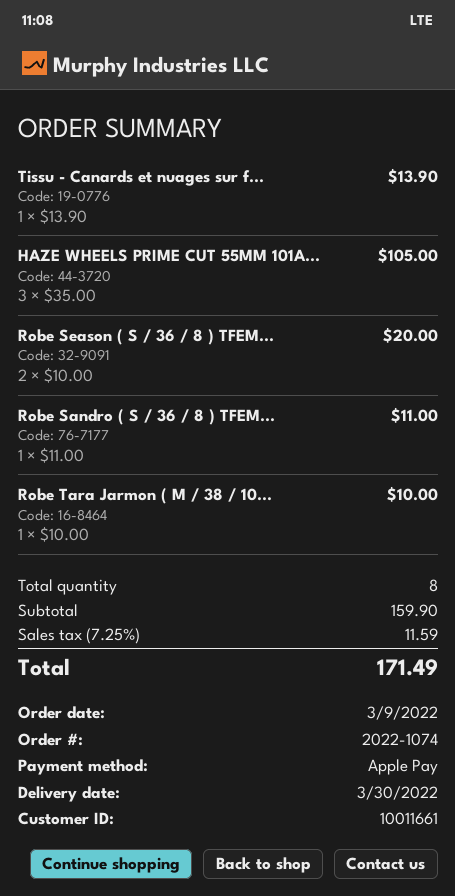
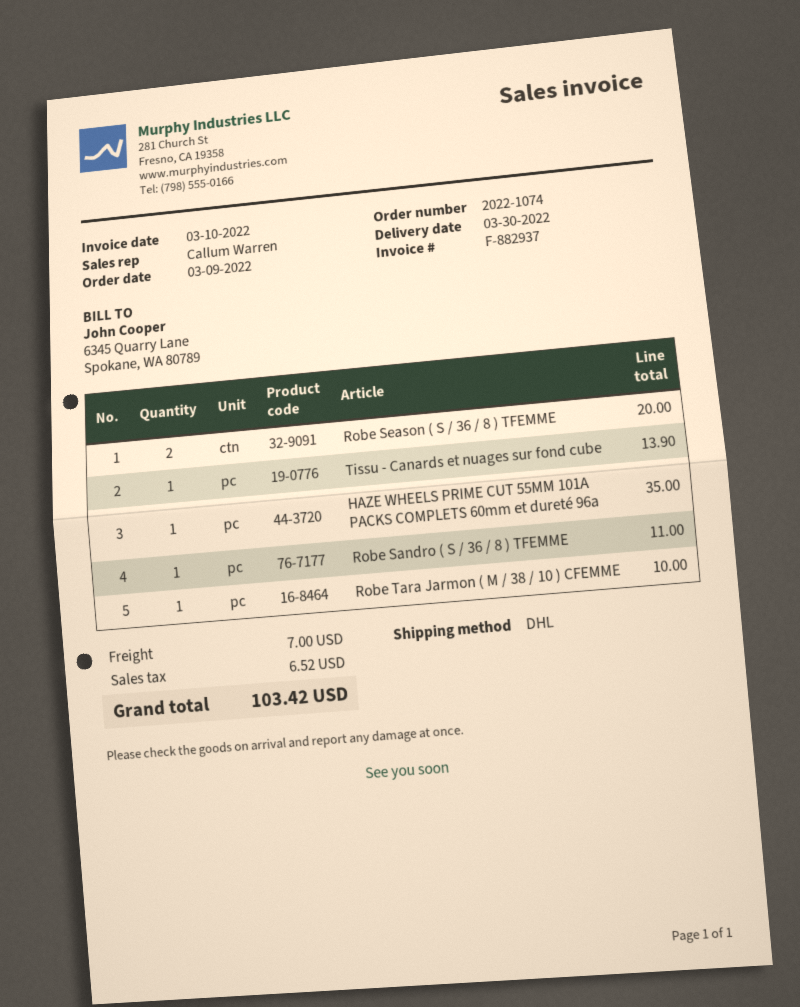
HAZE WHEELS PRIME CUT 55MM 101A...: 3 for 105.00 -> 1 for 35.00
shipping: none -> 7.00
tax: 11.59 -> 6.52
total: 171.49 -> 103.42

